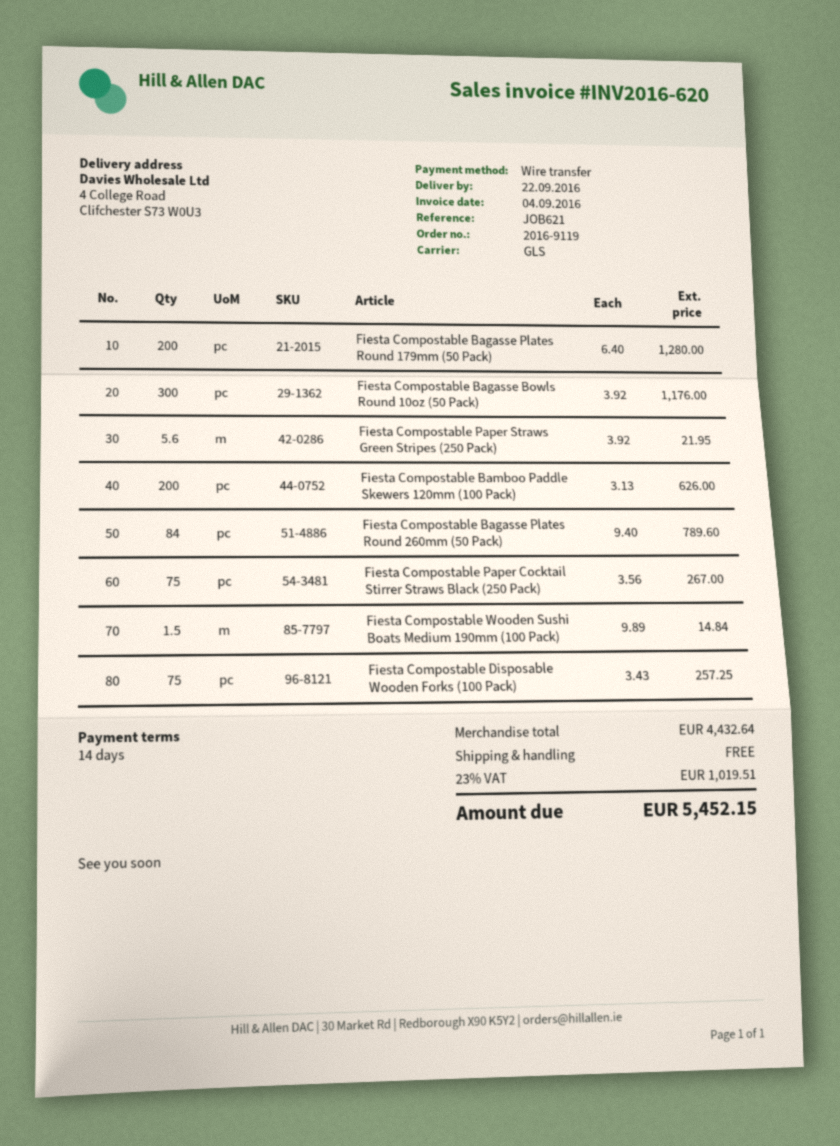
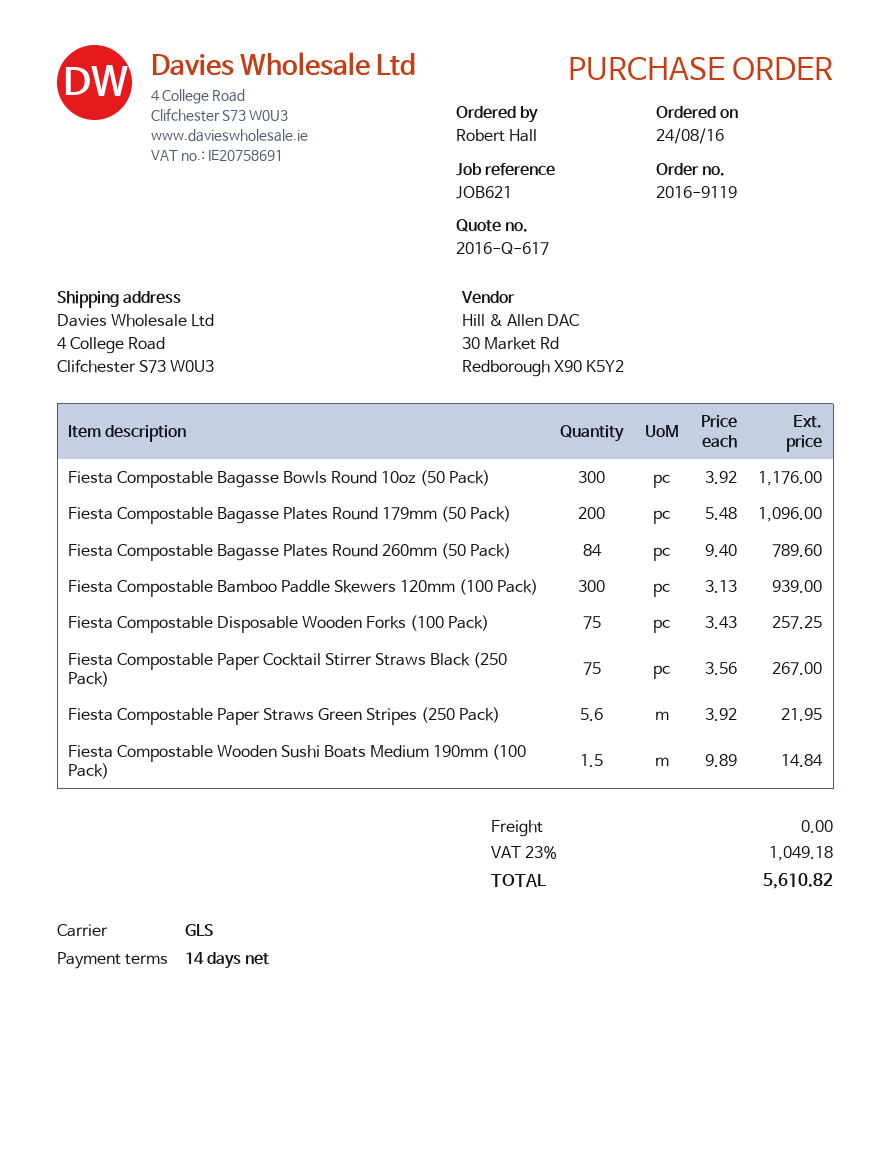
Fiesta Compostable Bagasse Plates Round 179mm (50 Pack): 200 x 6.40 = 1280.00 -> 200 x 5.48 = 1096.00
Fiesta Compostable Bamboo Paddle Skewers 120mm (100 Pack): 200 x 3.13 = 626.00 -> 300 x 3.13 = 939.00
tax: 23% = 1019.51 -> 23% = 1049.18
total: 5452.15 -> 5610.82

